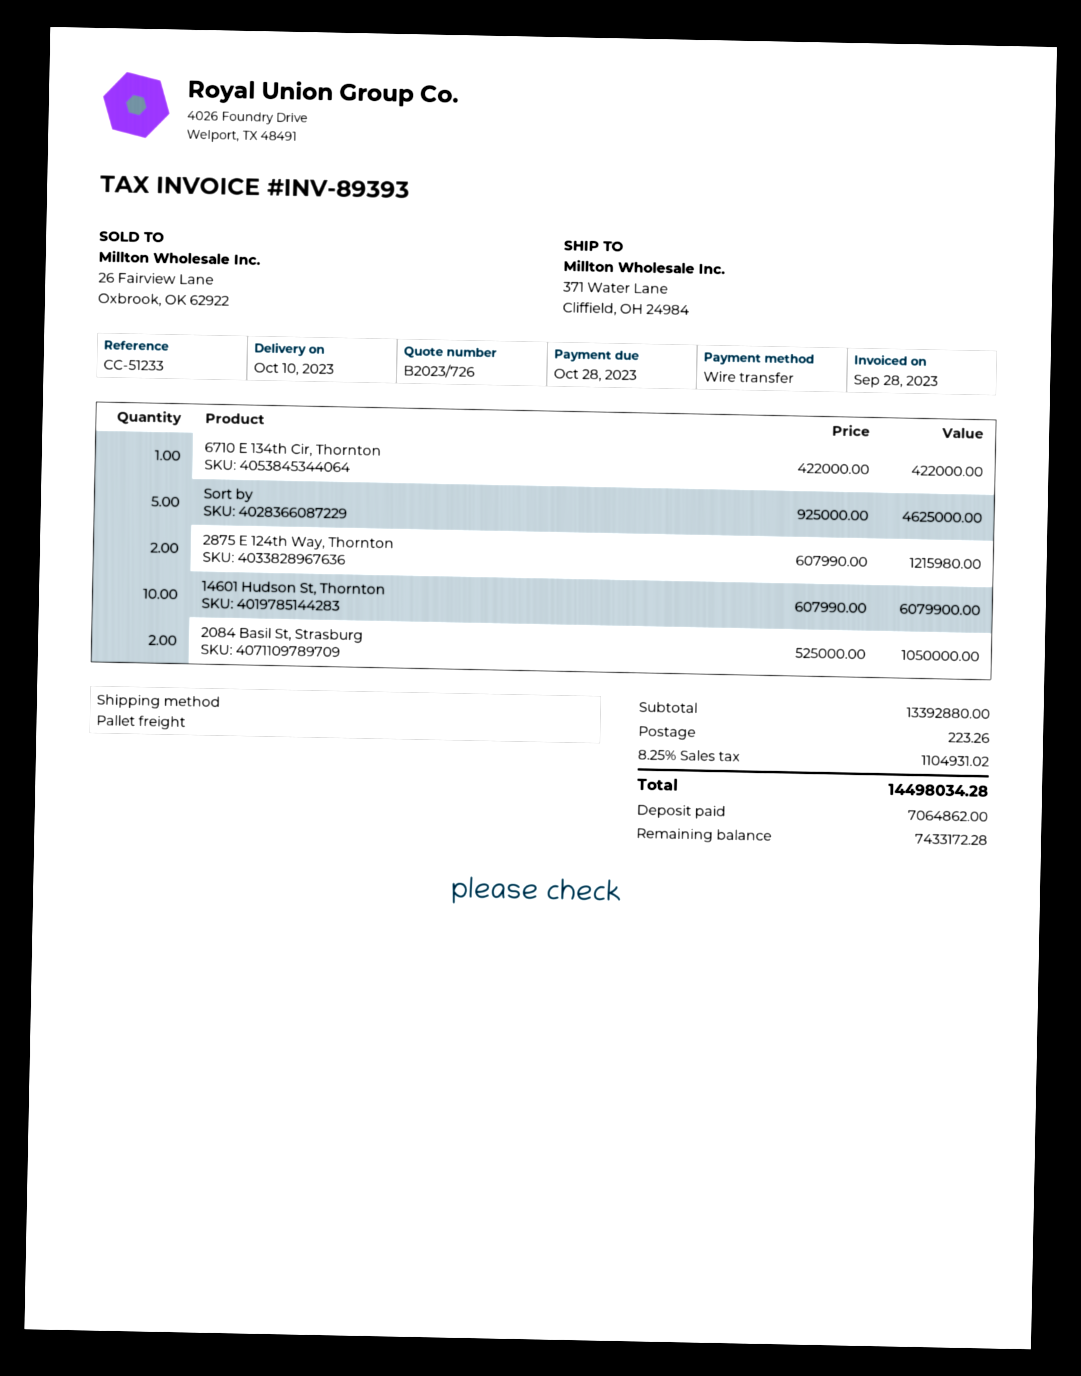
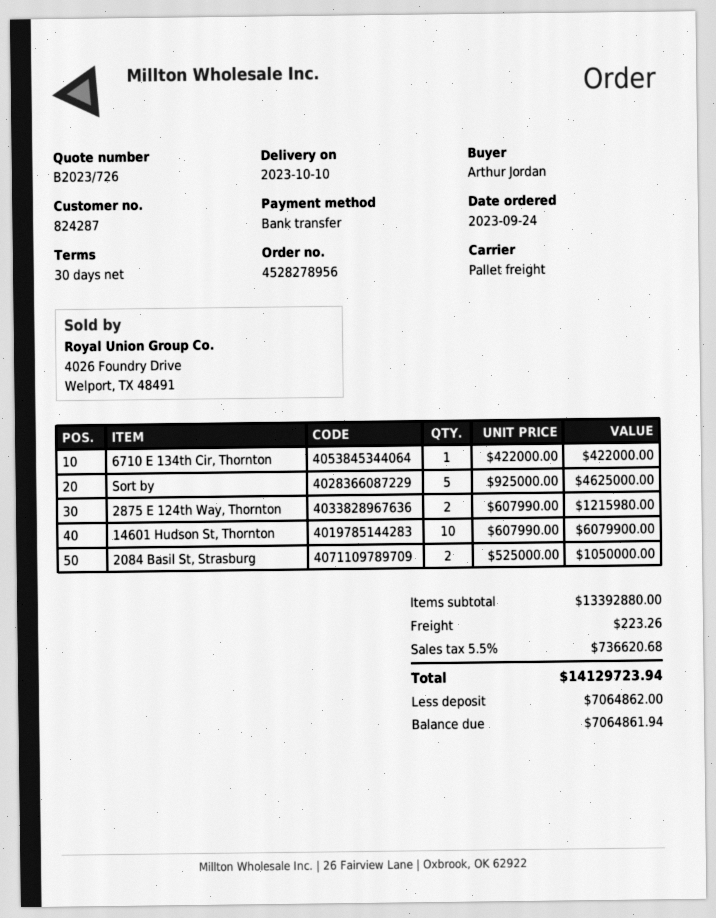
tax: 8.25% = 1104931.02 -> 5.5% = 736620.68
total: 14498034.28 -> 14129723.94
balance: 7433172.28 -> 7064861.94

